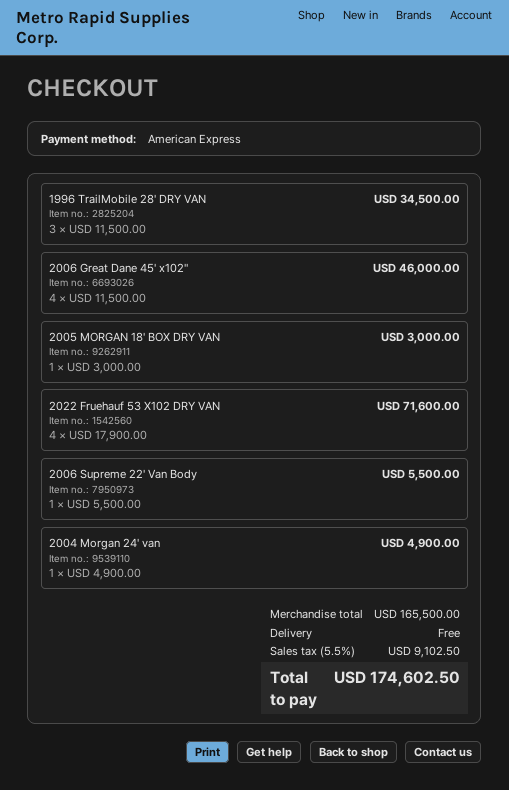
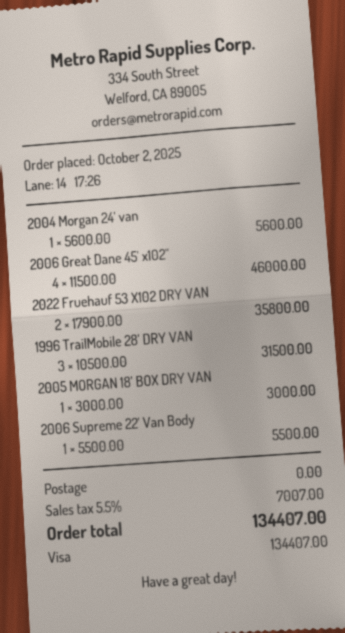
payment method: American Express -> Visa
1996 TrailMobile 28' DRY VAN: 3 x 11500.00 = 34500.00 -> 3 x 10500.00 = 31500.00
2022 Fruehauf 53 X102 DRY VAN: 4 x 17900.00 = 71600.00 -> 2 x 17900.00 = 35800.00
2004 Morgan 24' van: 1 x 4900.00 = 4900.00 -> 1 x 5600.00 = 5600.00
tax: 5.5% = 9102.50 -> 5.5% = 7007.00
total: 174602.50 -> 134407.00

